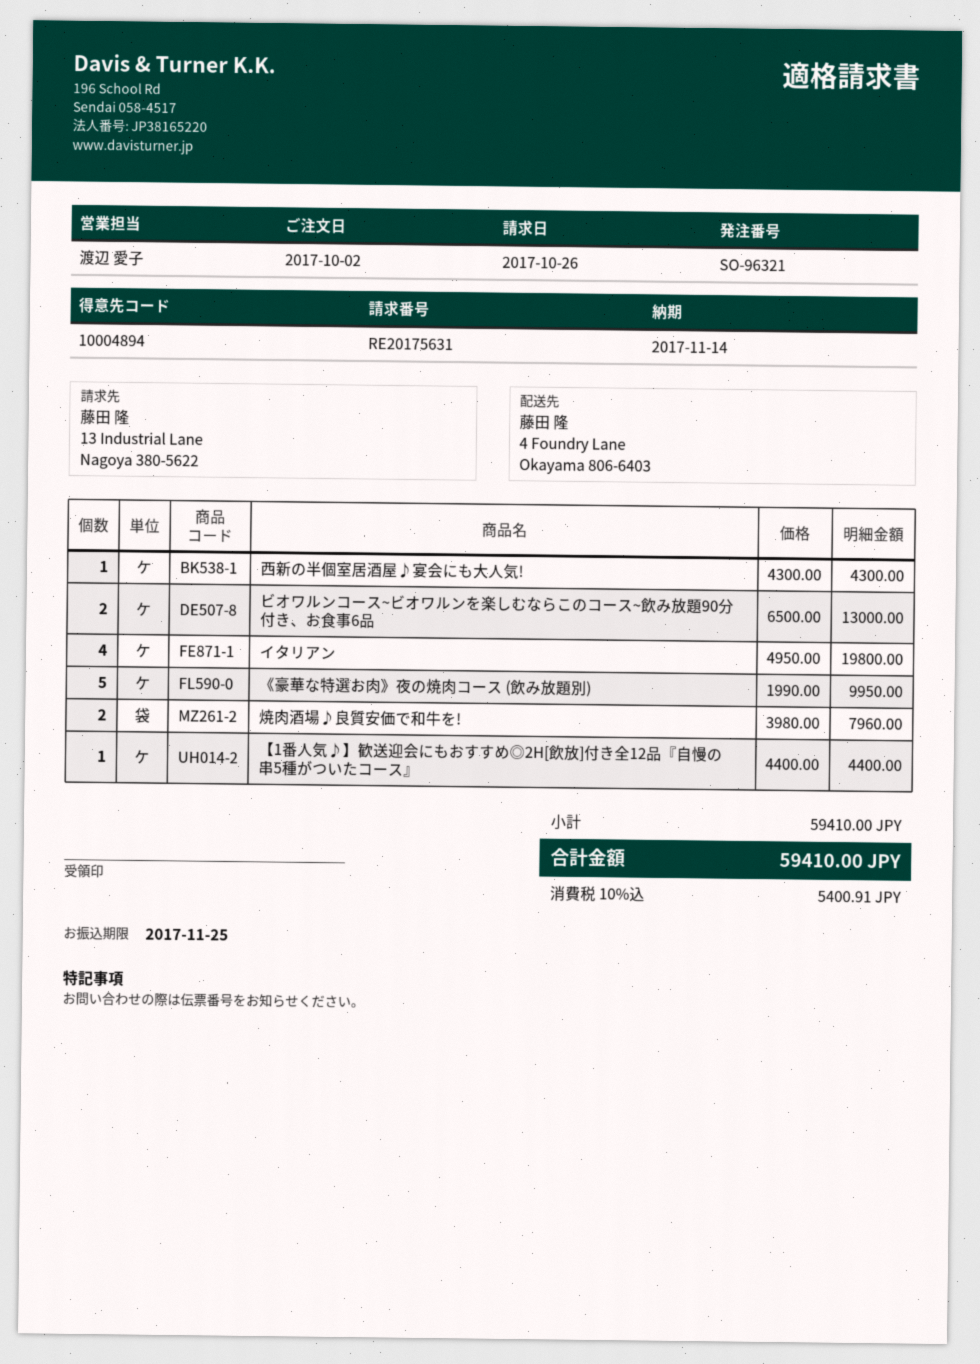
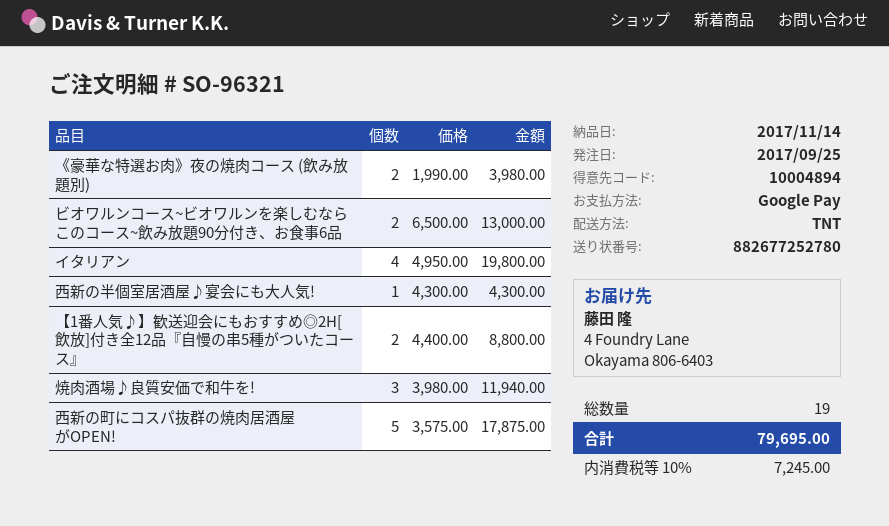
order date: 2017-10-02 -> 2017-09-25
《豪華な特選お肉》夜の焼肉コース (飲み放題別): 5 x 1990.00 = 9950.00 -> 2 x 1990.00 = 3980.00
焼肉酒場♪良質安価で和牛を!: 2 x 3980.00 = 7960.00 -> 3 x 3980.00 = 11940.00
【1番人気♪】歓送迎会にもおすすめ◎2H[飲放]付き全12品『自慢の串5種がついたコース』: 1 x 4400.00 = 4400.00 -> 2 x 4400.00 = 8800.00
西新の町にコスパ抜群の焼肉居酒屋がOPEN!: none -> 5 x 3575.00 = 17875.00
tax: 10% = 5400.91 -> 10% = 7245.00
total: 59410.00 -> 79695.00

